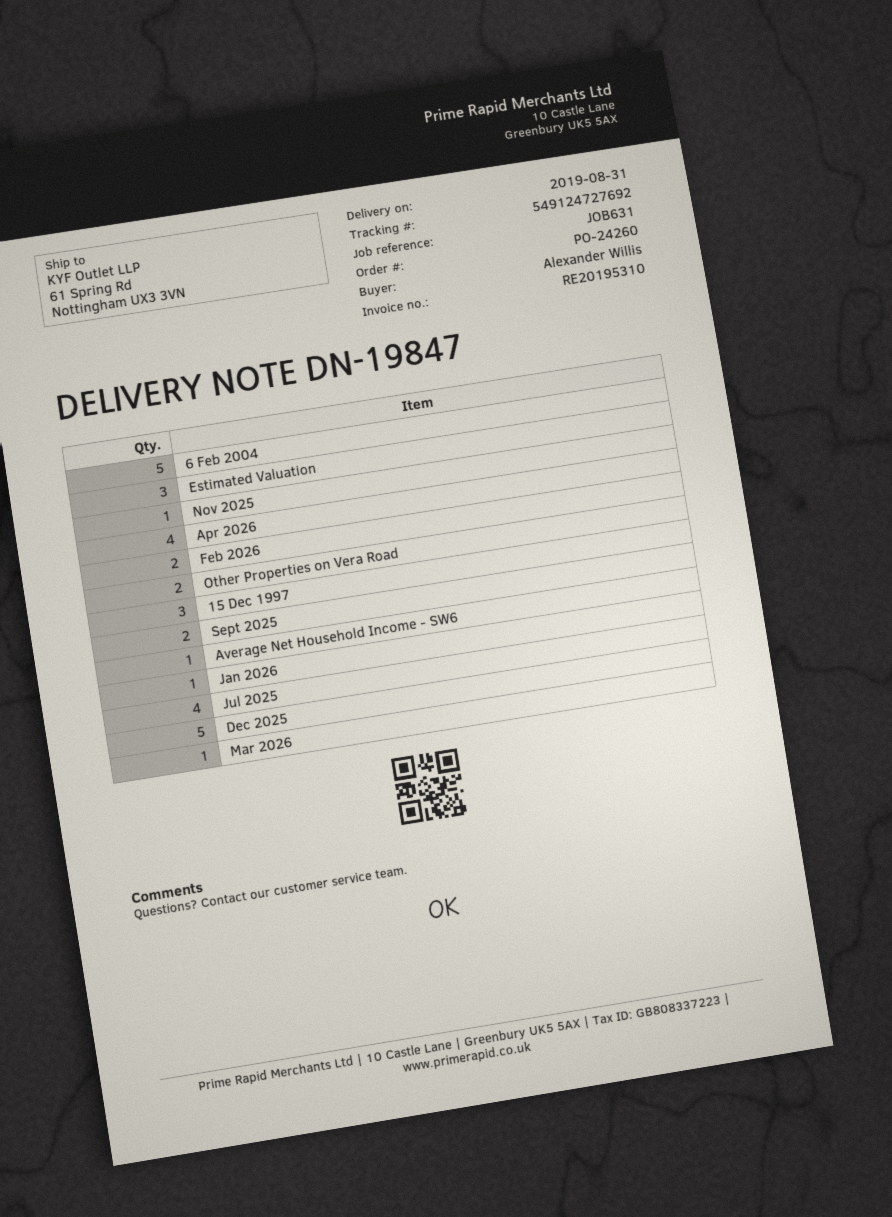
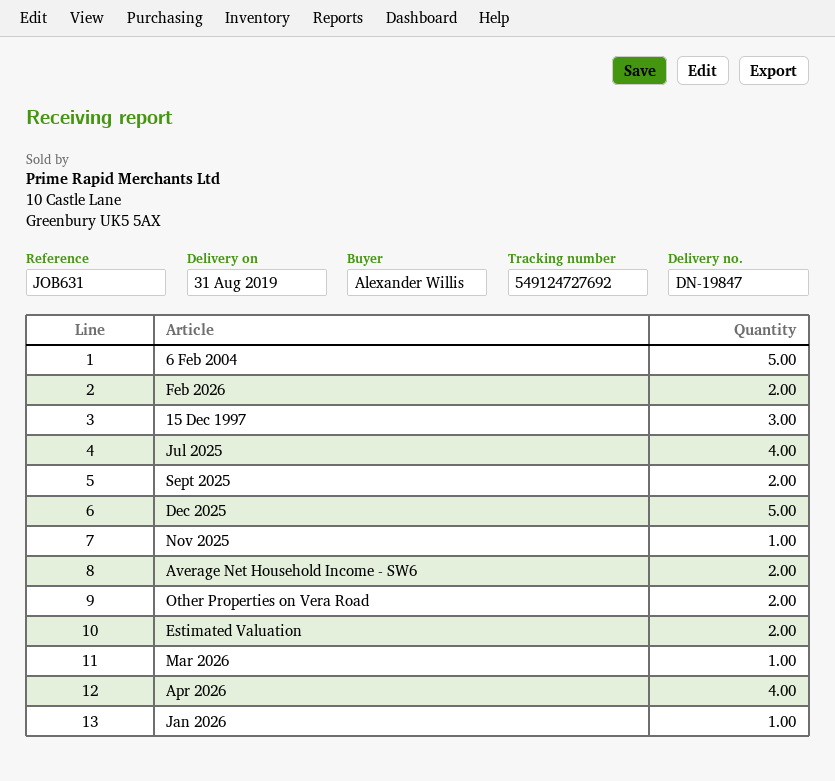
Estimated Valuation: 3 -> 2
Average Net Household Income - SW6: 1 -> 2

